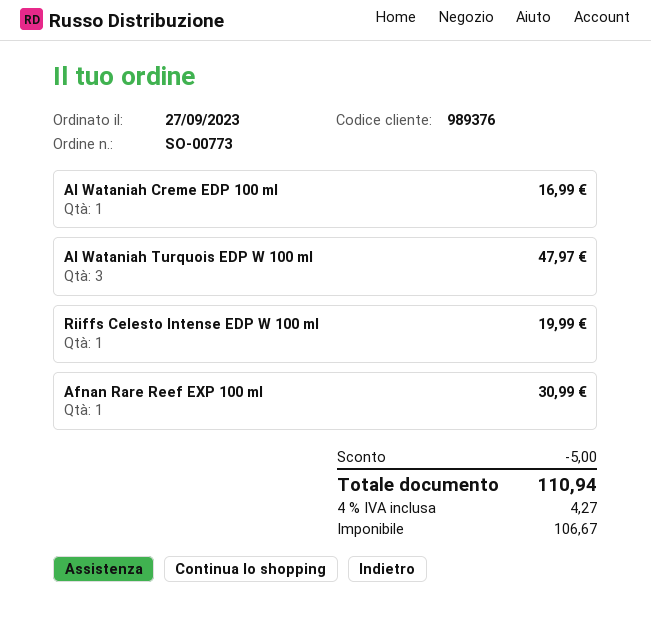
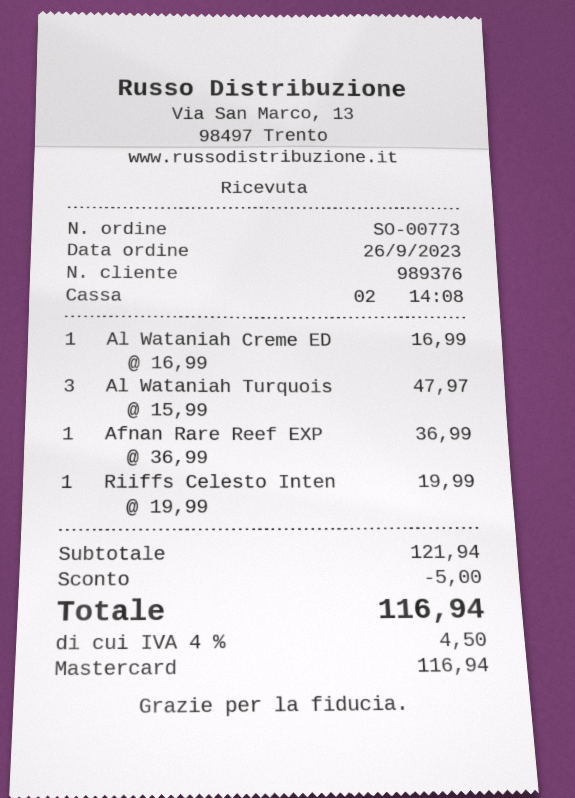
order date: 2023-09-27 -> 2023-09-26
Afnan Rare Reef EXP 100 ml: 1 for 30.99 -> 1 for 36.99
tax: 4% = 4.27 -> 4% = 4.50
total: 110.94 -> 116.94

